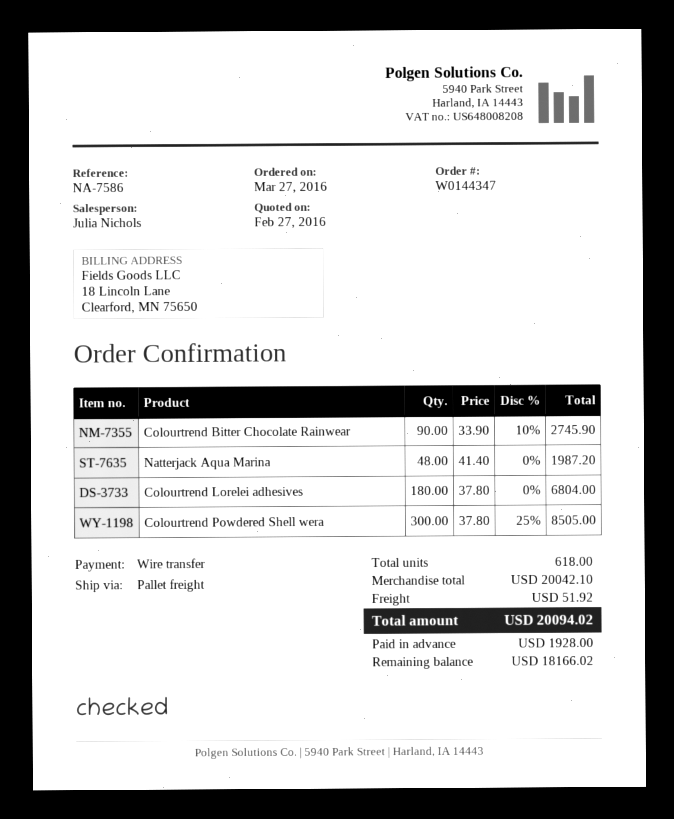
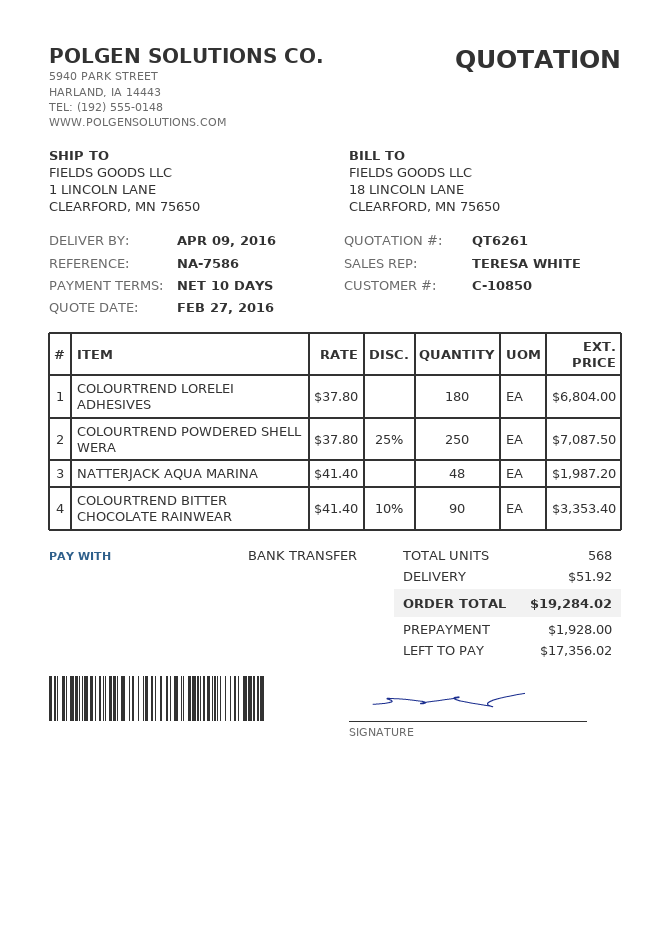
sales rep: Julia Nichols -> TERESA WHITE
Colourtrend Bitter Chocolate Rainwear: 90 x 33.90 - 10% = 2745.90 -> 90 x 41.40 - 10% = 3353.40
Colourtrend Powdered Shell wera: 300 x 37.80 - 25% = 8505.00 -> 250 x 37.80 - 25% = 7087.50
total quantity: 618 -> 568
total: 20094.02 -> 19284.02
balance: 18166.02 -> 17356.02

